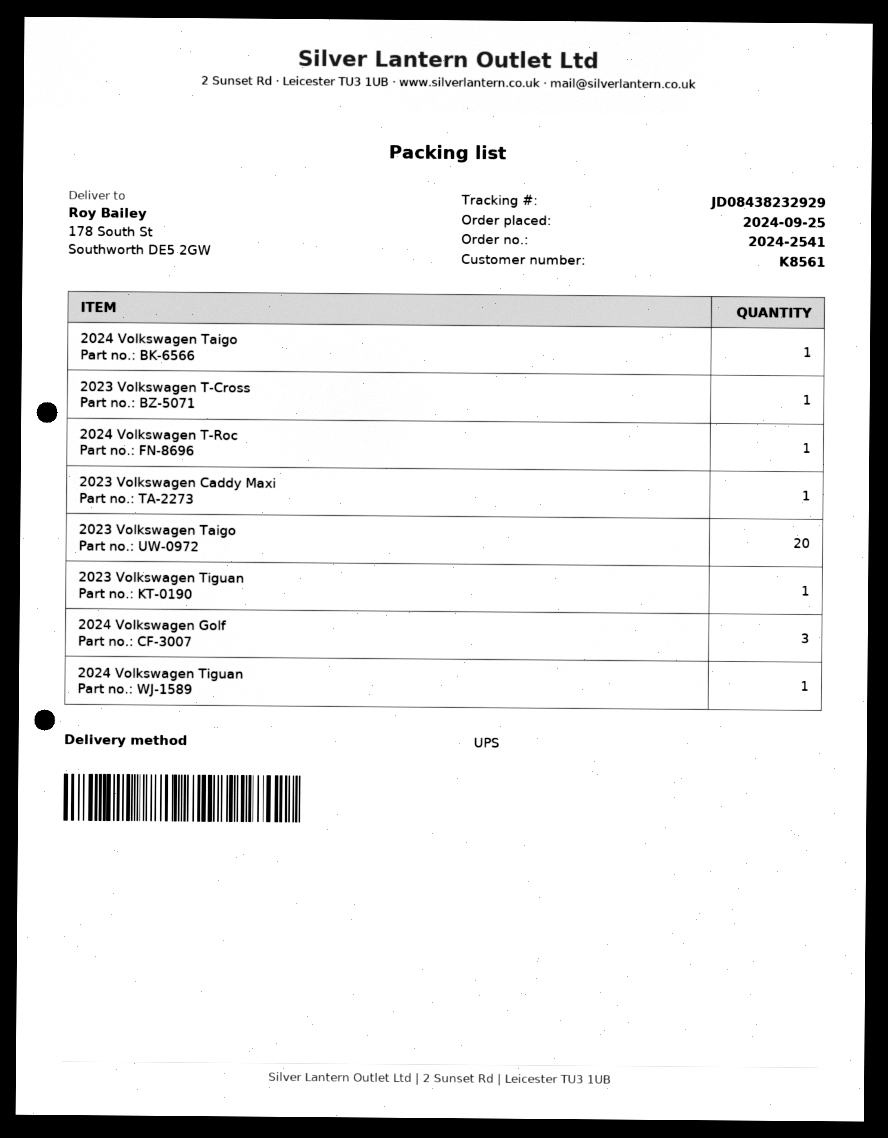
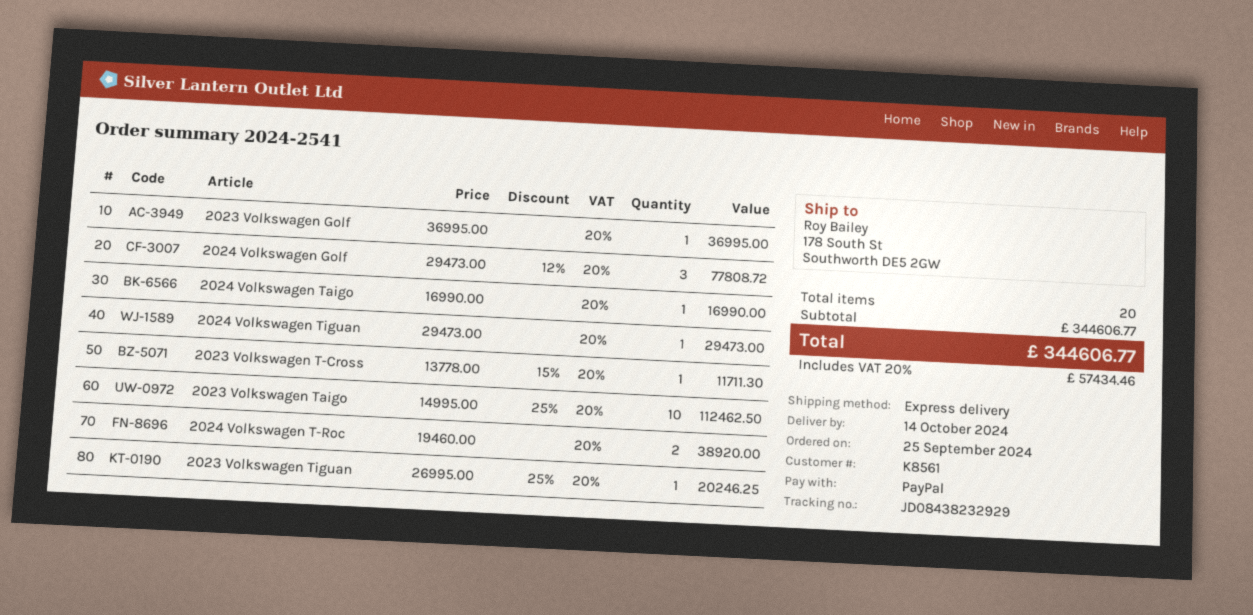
shipping method: UPS -> express
2024 Volkswagen T-Roc: 1 -> 2
2023 Volkswagen Caddy Maxi: 1 -> none
2023 Volkswagen Taigo: 20 -> 10
2023 Volkswagen Golf: none -> 1

